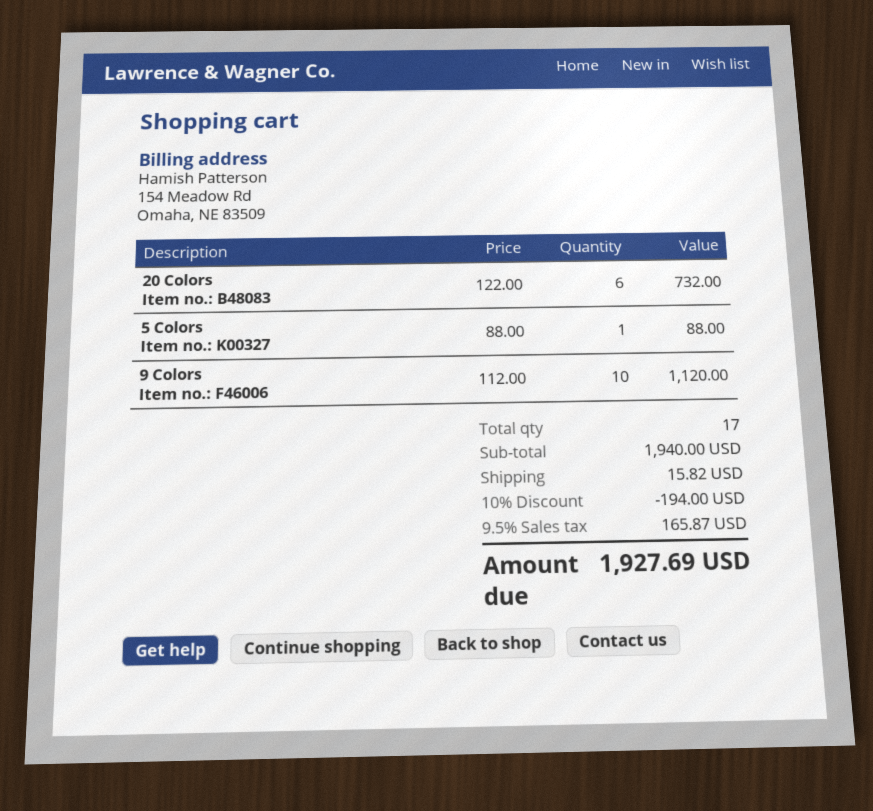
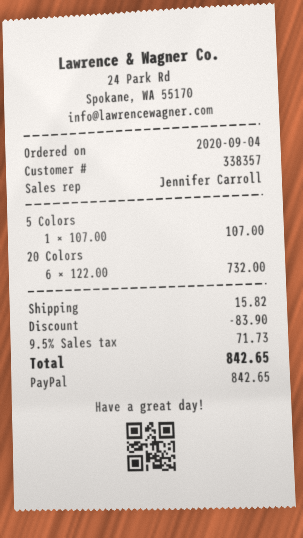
5 Colors: 1 x 88.00 = 88.00 -> 1 x 107.00 = 107.00
9 Colors: 10 x 112.00 = 1120.00 -> none
discount: 194.00 -> 83.90
tax: 9.5% = 165.87 -> 9.5% = 71.73
total: 1927.69 -> 842.65

